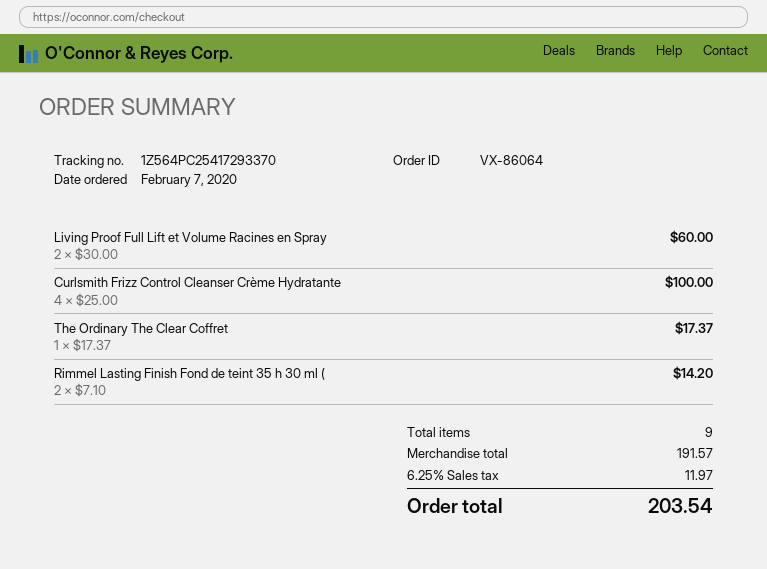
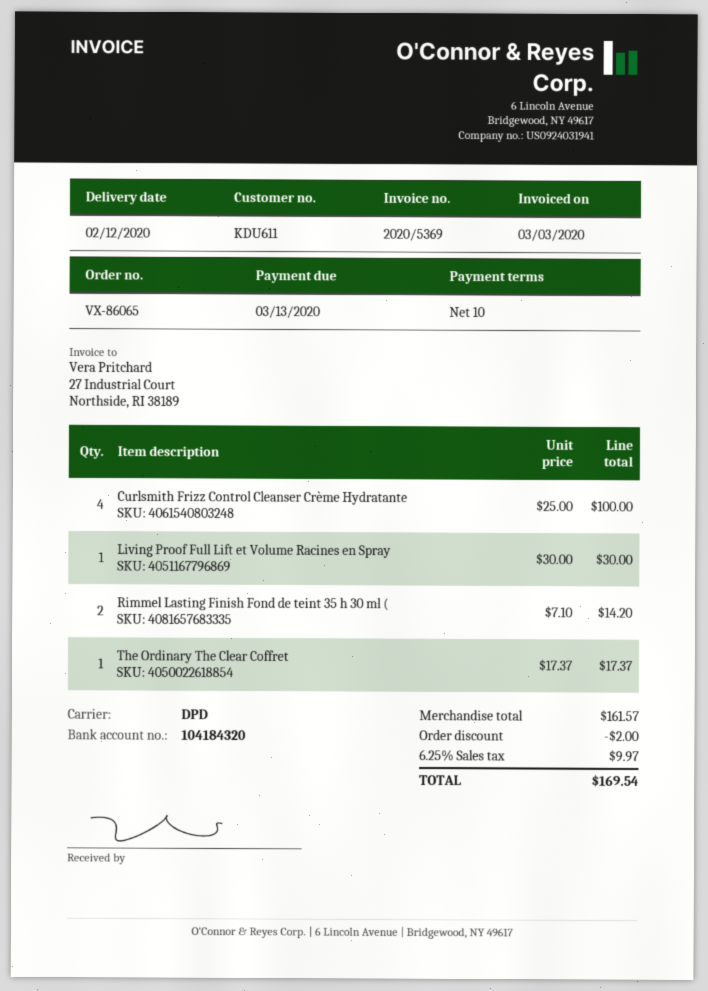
order number: VX-86064 -> VX-86065
Living Proof Full Lift et Volume Racines en Spray: 2 x 30.00 = 60.00 -> 1 x 30.00 = 30.00
subtotal: 191.57 -> 161.57
discount: none -> 2.00
tax: 6.25% = 11.97 -> 6.25% = 9.97
total: 203.54 -> 169.54

